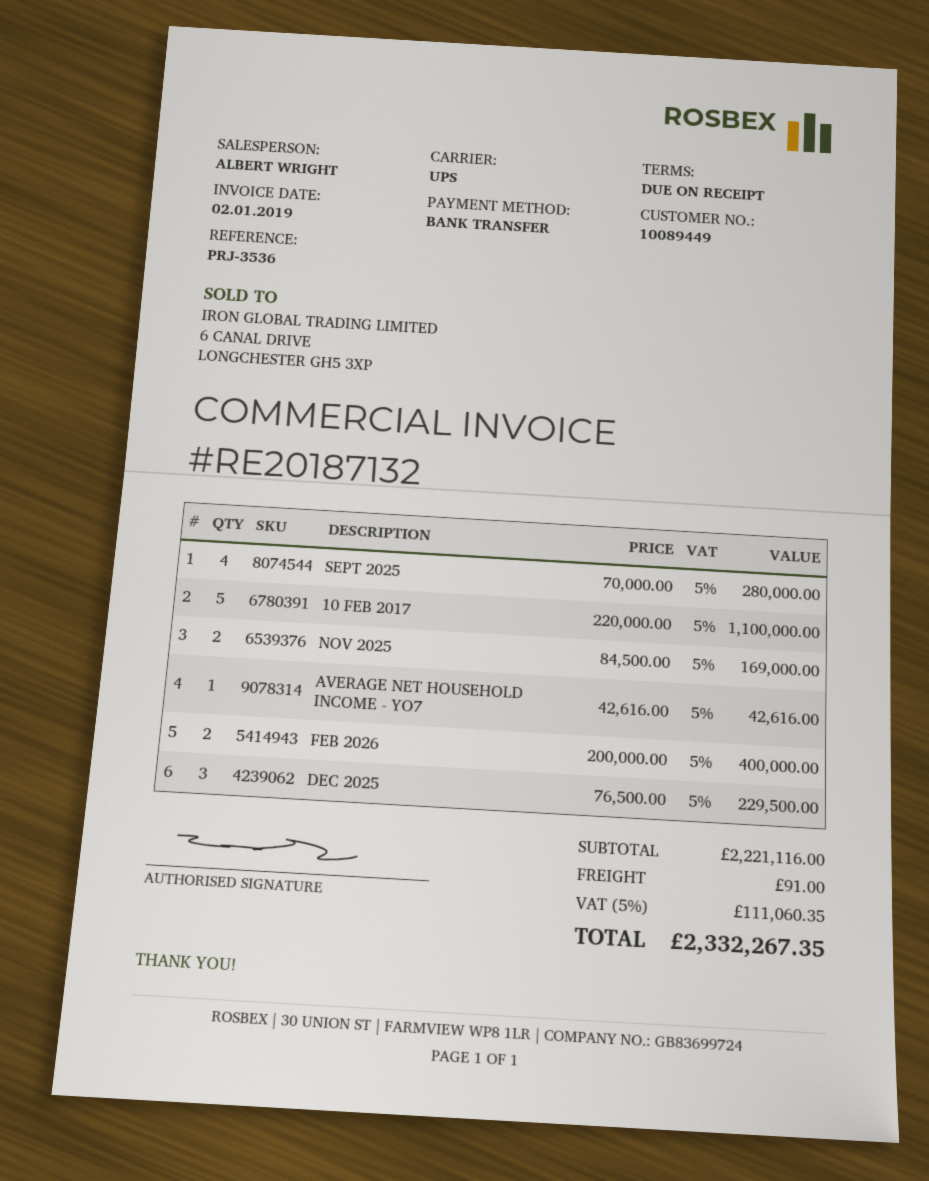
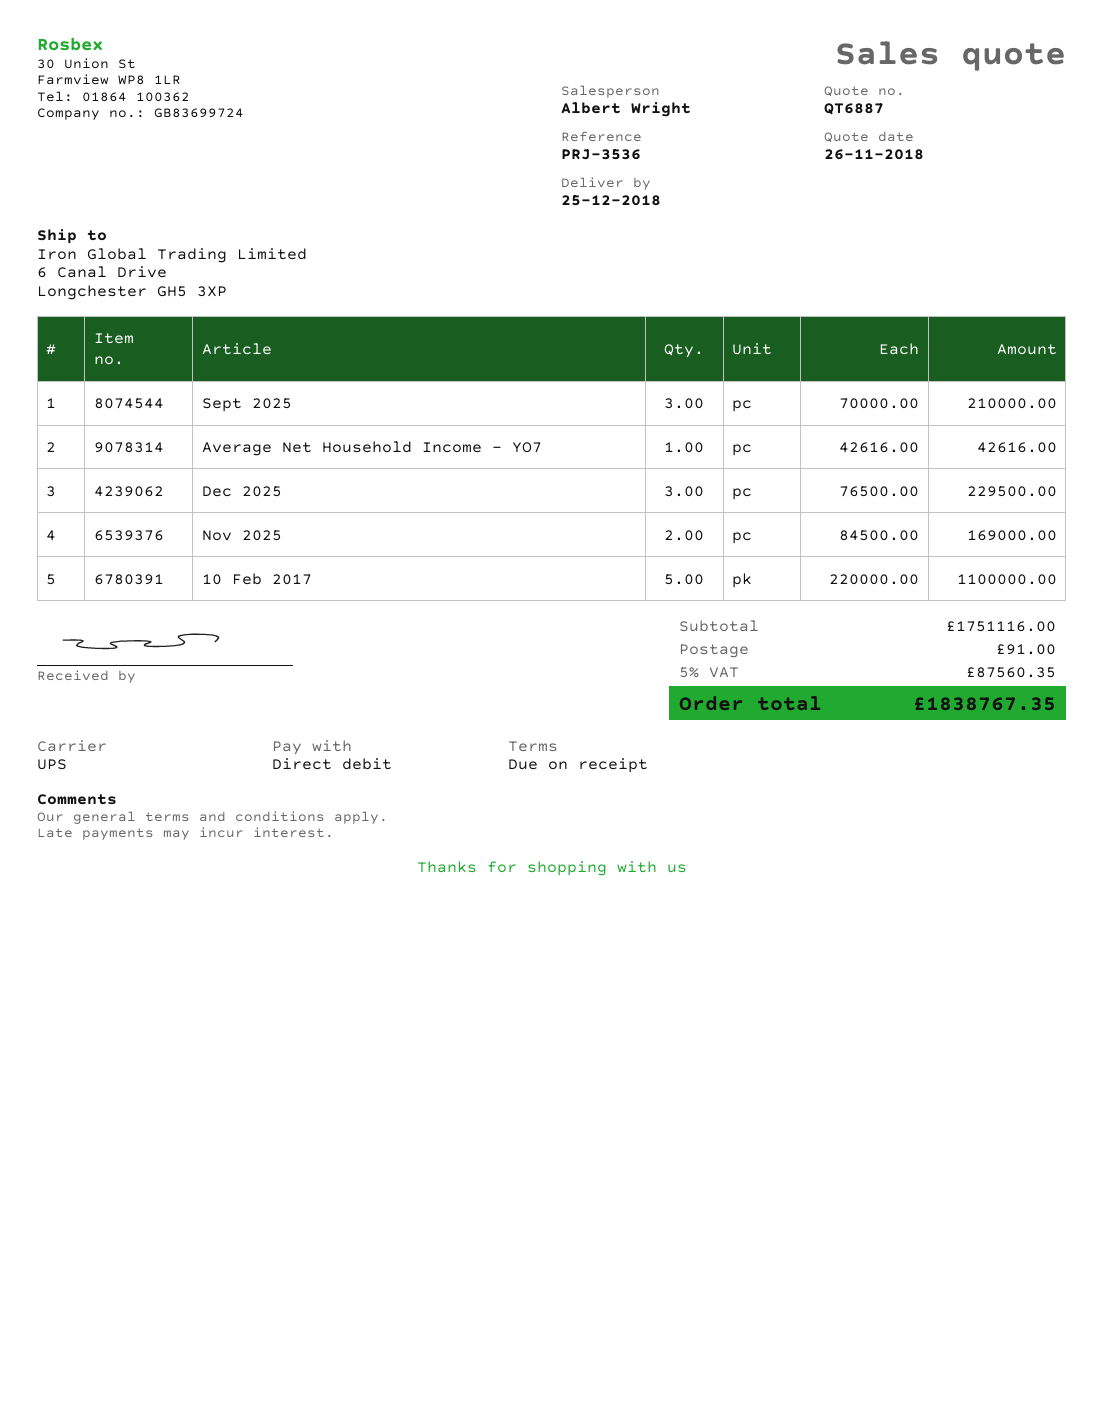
payment method: bank transfer -> direct debit
SEPT 2025: 4 x 70000.00 = 280000.00 -> 3 x 70000.00 = 210000.00
FEB 2026: 2 x 200000.00 = 400000.00 -> none
subtotal: 2221116.00 -> 1751116.00
tax: 5% = 111060.35 -> 5% = 87560.35
total: 2332267.35 -> 1838767.35

